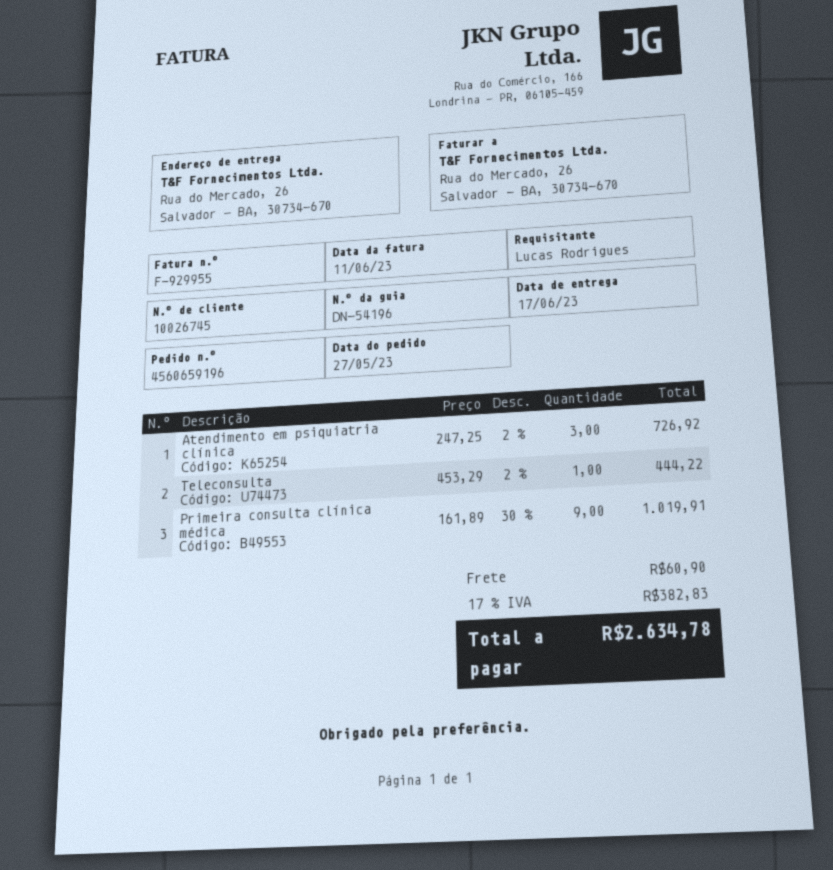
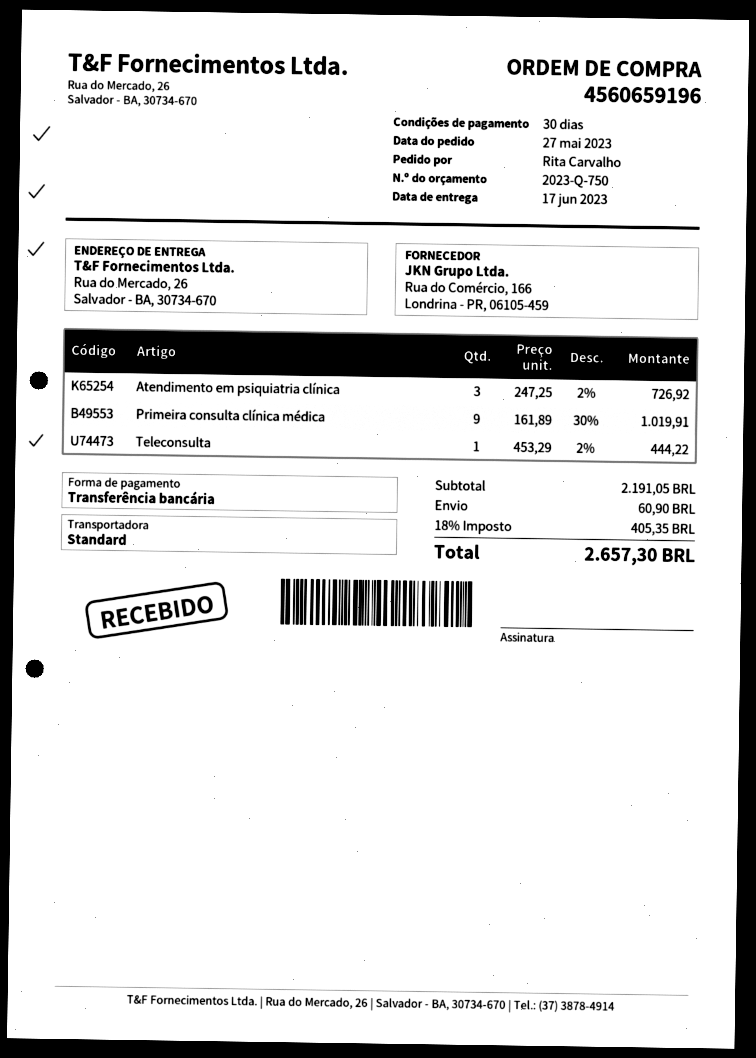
ordered by: Lucas Rodrigues -> Rita Carvalho
tax: 17% = 382.83 -> 18% = 405.35
total: 2634.78 -> 2657.30

